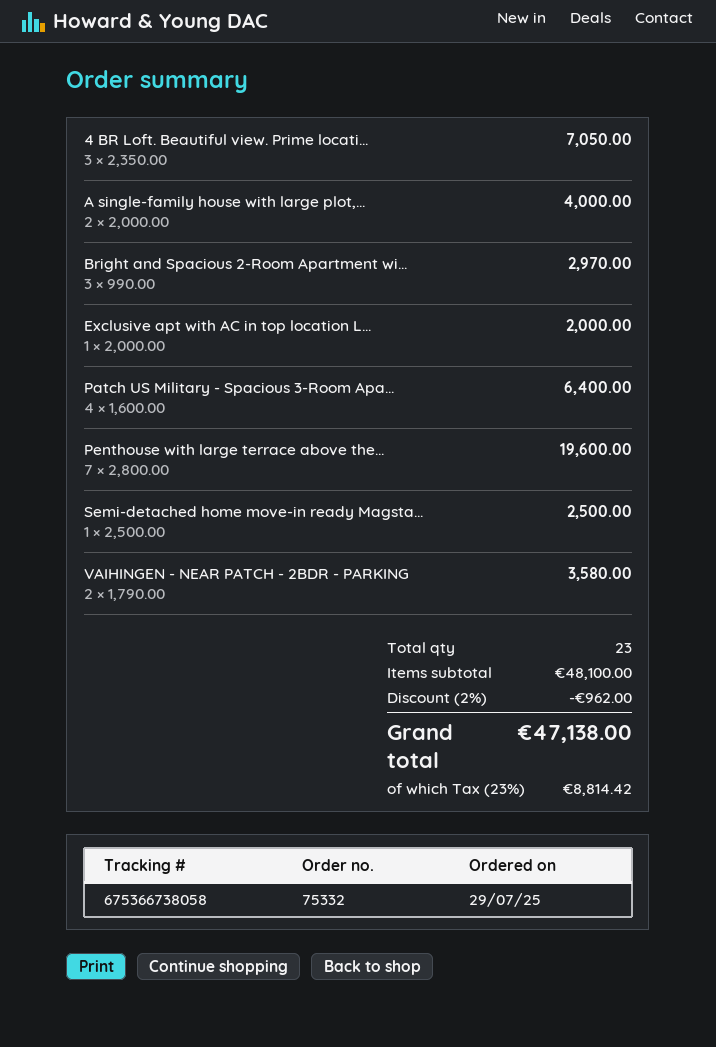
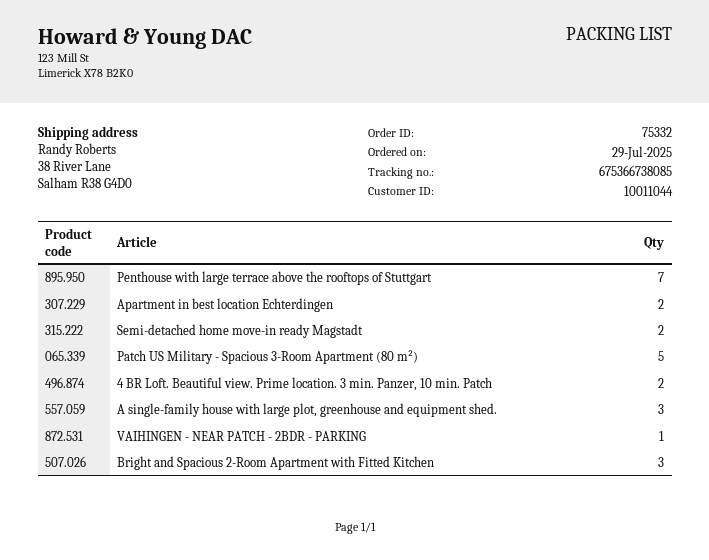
tracking number: 675366738058 -> 675366738085
4 BR Loft. Beautiful view. Prime locati...: 3 -> 2
A single-family house with large plot,...: 2 -> 3
Exclusive apt with AC in top location L...: 1 -> none
Patch US Military - Spacious 3-Room Apa...: 4 -> 5
Semi-detached home move-in ready Magsta...: 1 -> 2
VAIHINGEN - NEAR PATCH - 2BDR - PARKING: 2 -> 1
Apartment in best location Echterdingen: none -> 2

